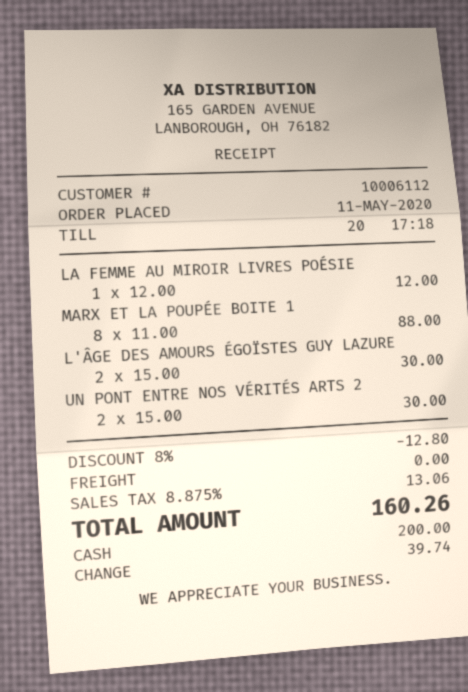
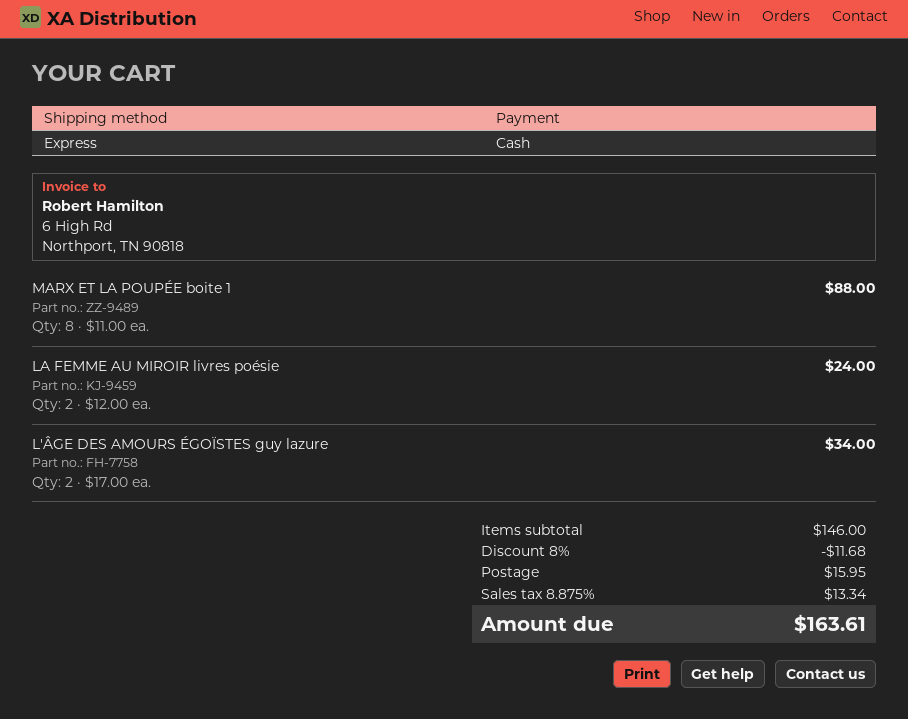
LA FEMME AU MIROIR LIVRES POÉSIE: 1 x 12.00 = 12.00 -> 2 x 12.00 = 24.00
L'ÂGE DES AMOURS ÉGOÏSTES GUY LAZURE: 2 x 15.00 = 30.00 -> 2 x 17.00 = 34.00
UN PONT ENTRE NOS VÉRITÉS ARTS 2: 2 x 15.00 = 30.00 -> none
discount: 8% = 12.80 -> 8% = 11.68
shipping: 0.00 -> 15.95
tax: 8.875% = 13.06 -> 8.875% = 13.34
total: 160.26 -> 163.61

